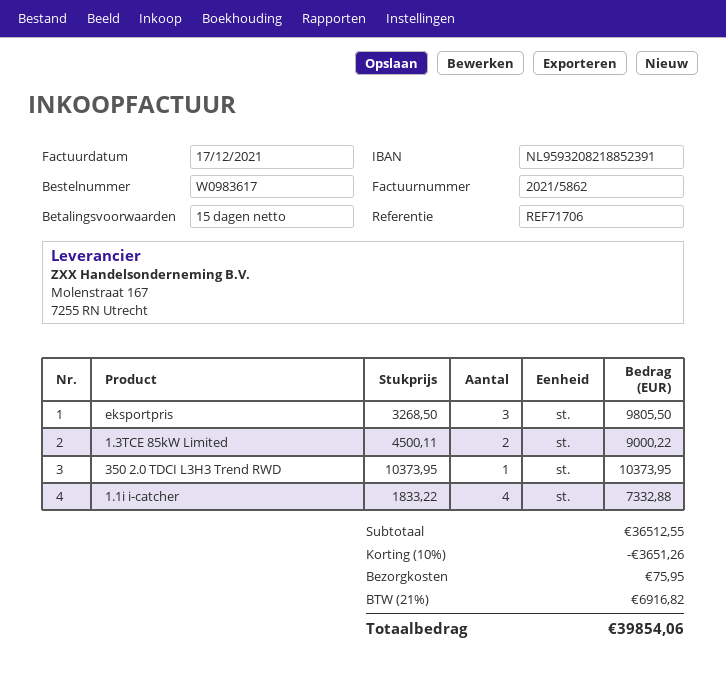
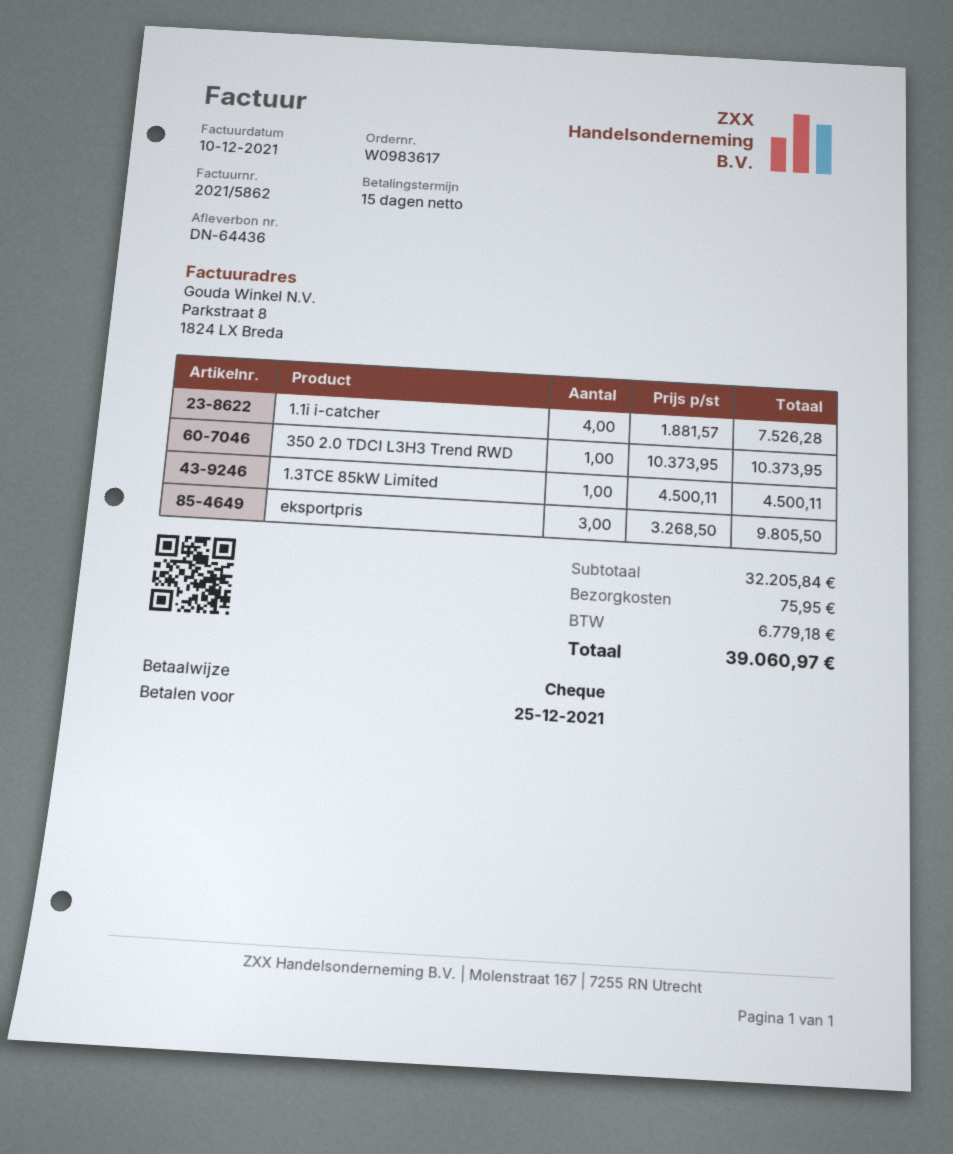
invoice date: 2021-12-17 -> 2021-12-10
1.3TCE 85kW Limited: 2 x 4500.11 = 9000.22 -> 1 x 4500.11 = 4500.11
1.1i i-catcher: 4 x 1833.22 = 7332.88 -> 4 x 1881.57 = 7526.28
subtotal: 36512.55 -> 32205.84
discount: 10% = 3651.26 -> none
tax: 6916.82 -> 6779.18
total: 39854.06 -> 39060.97

